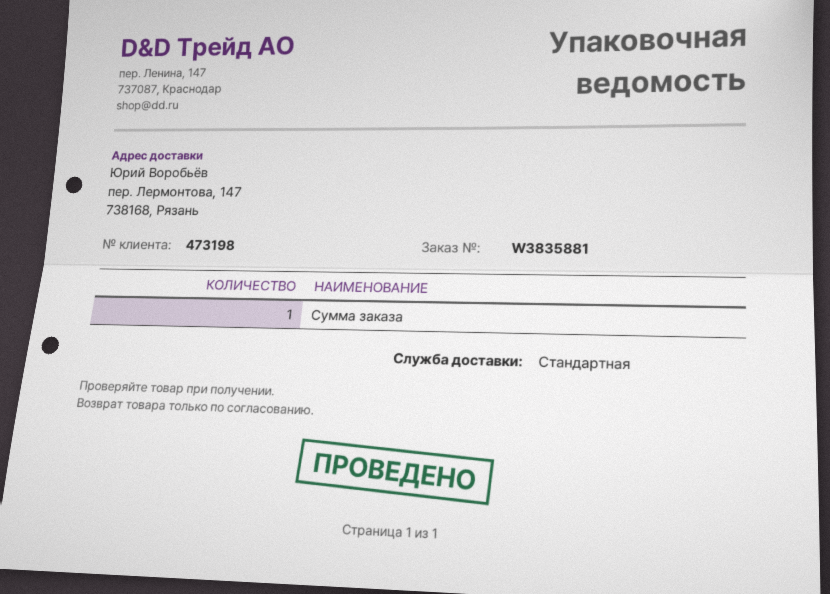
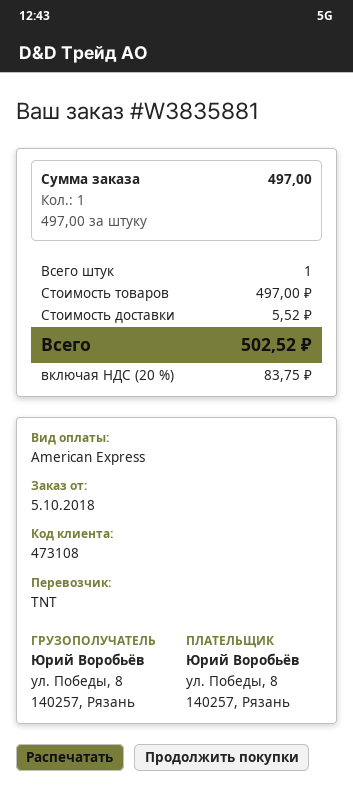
customer number: 473198 -> 473108
shipping method: standard -> TNT
ship to: пер. Лермонтова, 147, 738168, Рязань -> ул. Победы, 8, 140257, Рязань

